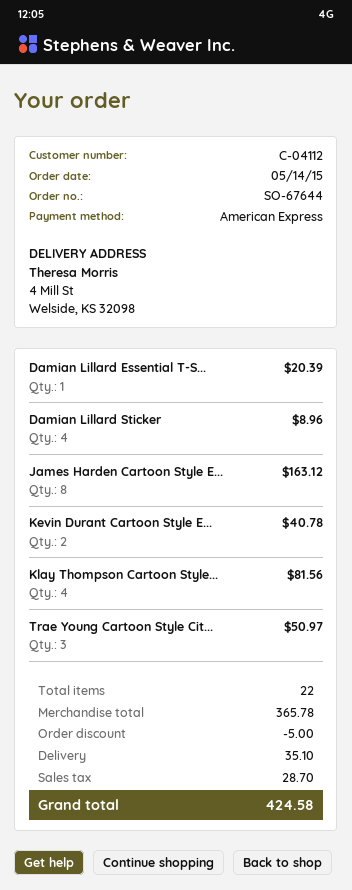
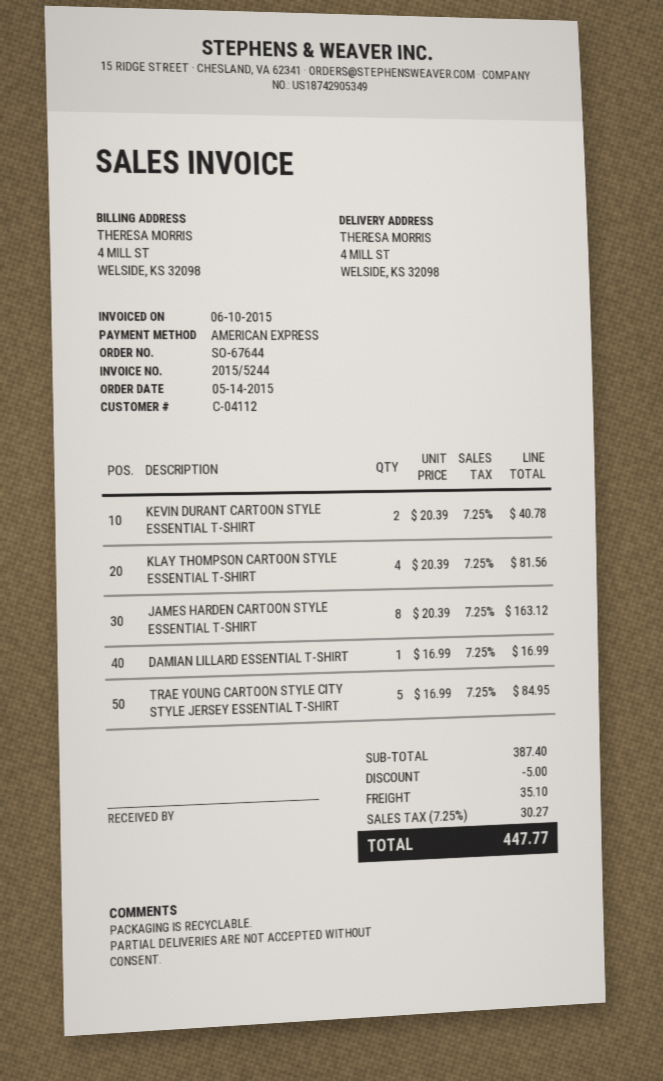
Damian Lillard Essential T-S...: 1 for 20.39 -> 1 for 16.99
Damian Lillard Sticker: 4 for 8.96 -> none
Trae Young Cartoon Style Cit...: 3 for 50.97 -> 5 for 84.95
subtotal: 365.78 -> 387.40
tax: 28.70 -> 30.27
total: 424.58 -> 447.77

